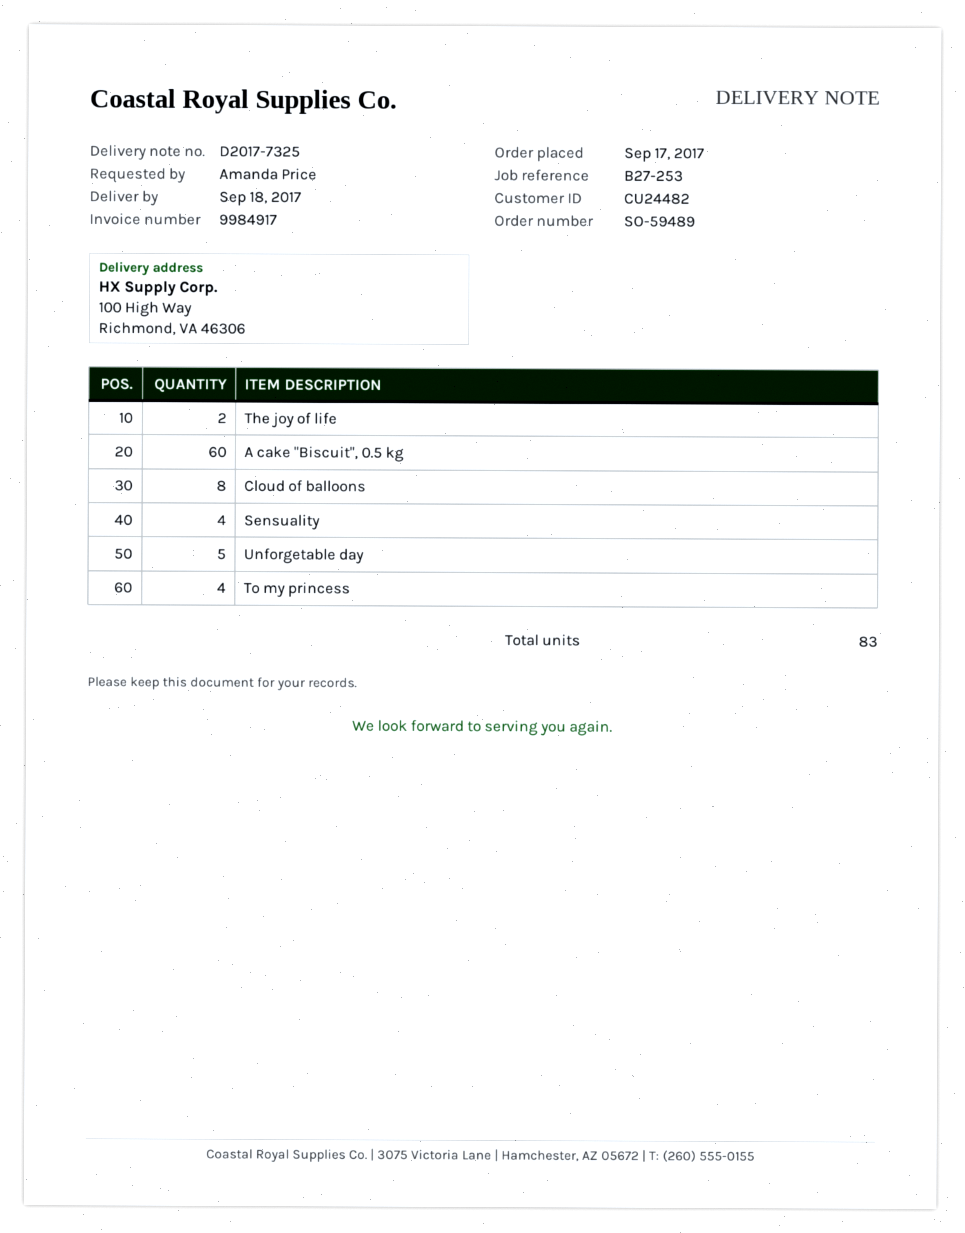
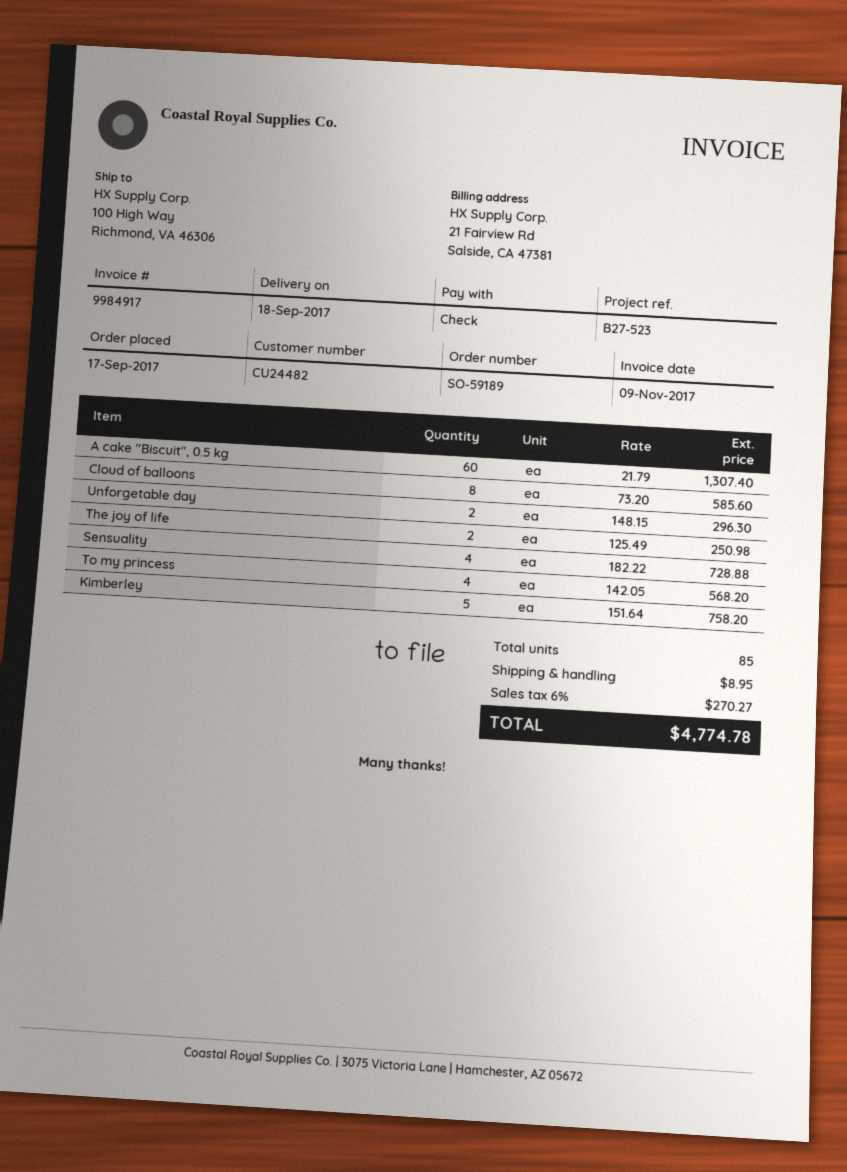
order number: SO-59489 -> SO-59189
reference: B27-253 -> B27-523
Unforgetable day: 5 -> 2
Kimberley: none -> 5
total quantity: 83 -> 85

